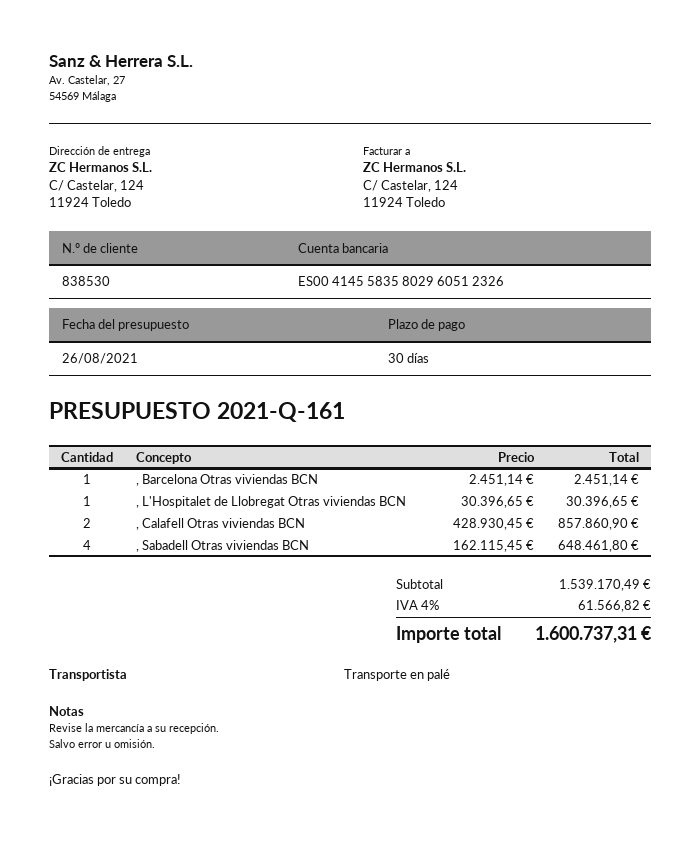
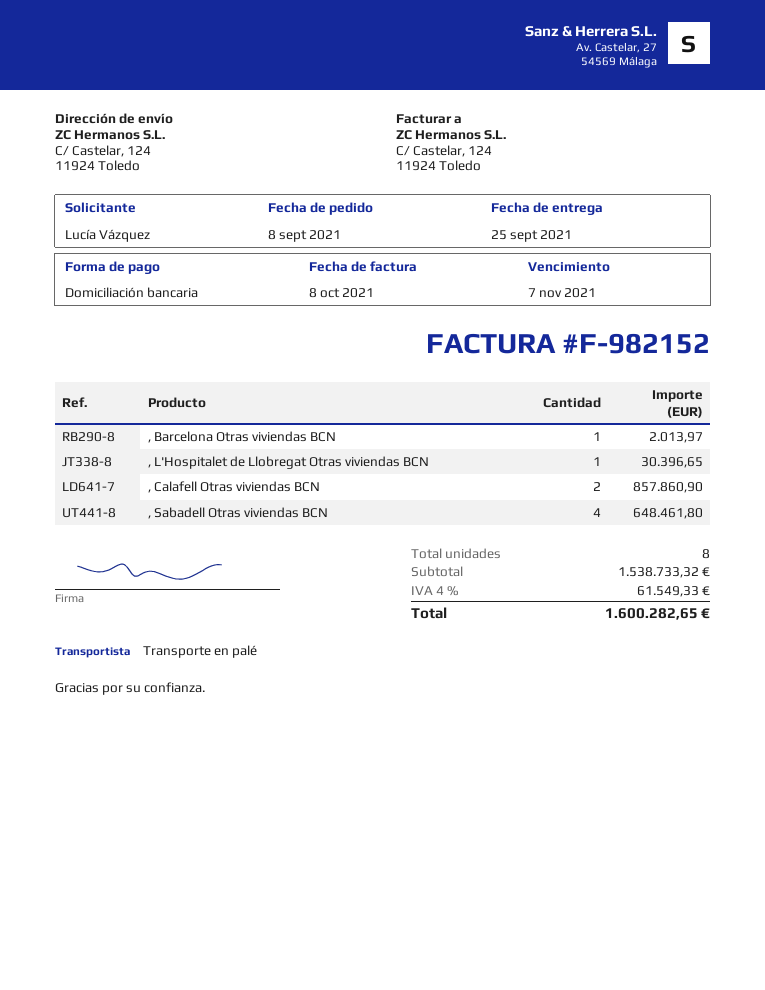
, Barcelona Otras viviendas BCN: 1 for 2451.14 -> 1 for 2013.97
subtotal: 1539170.49 -> 1538733.32
tax: 4% = 61566.82 -> 4% = 61549.33
total: 1600737.31 -> 1600282.65

